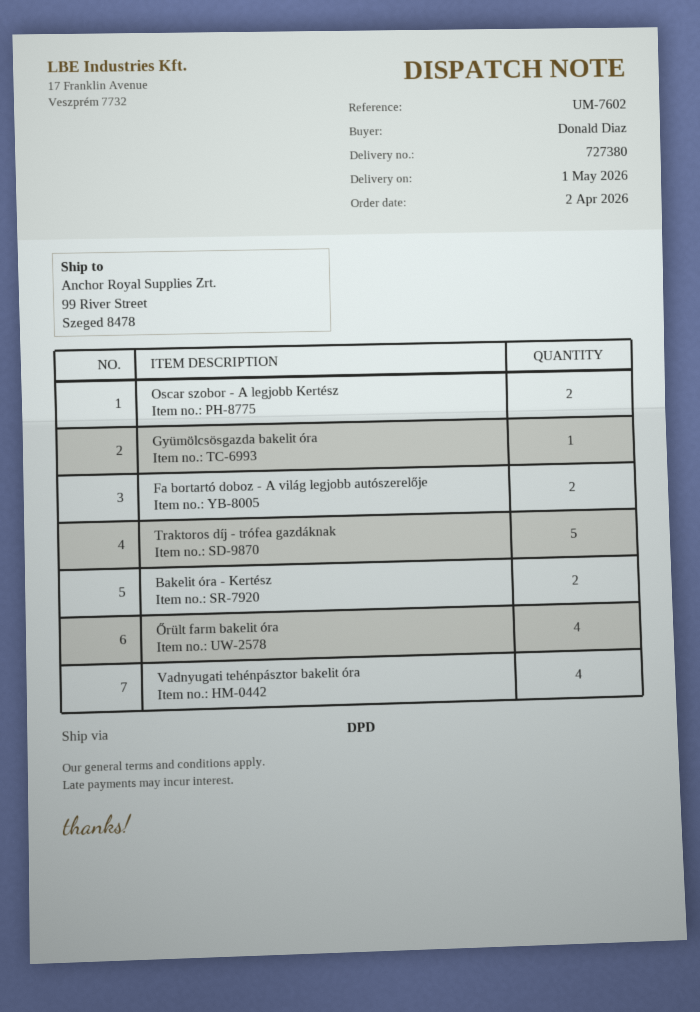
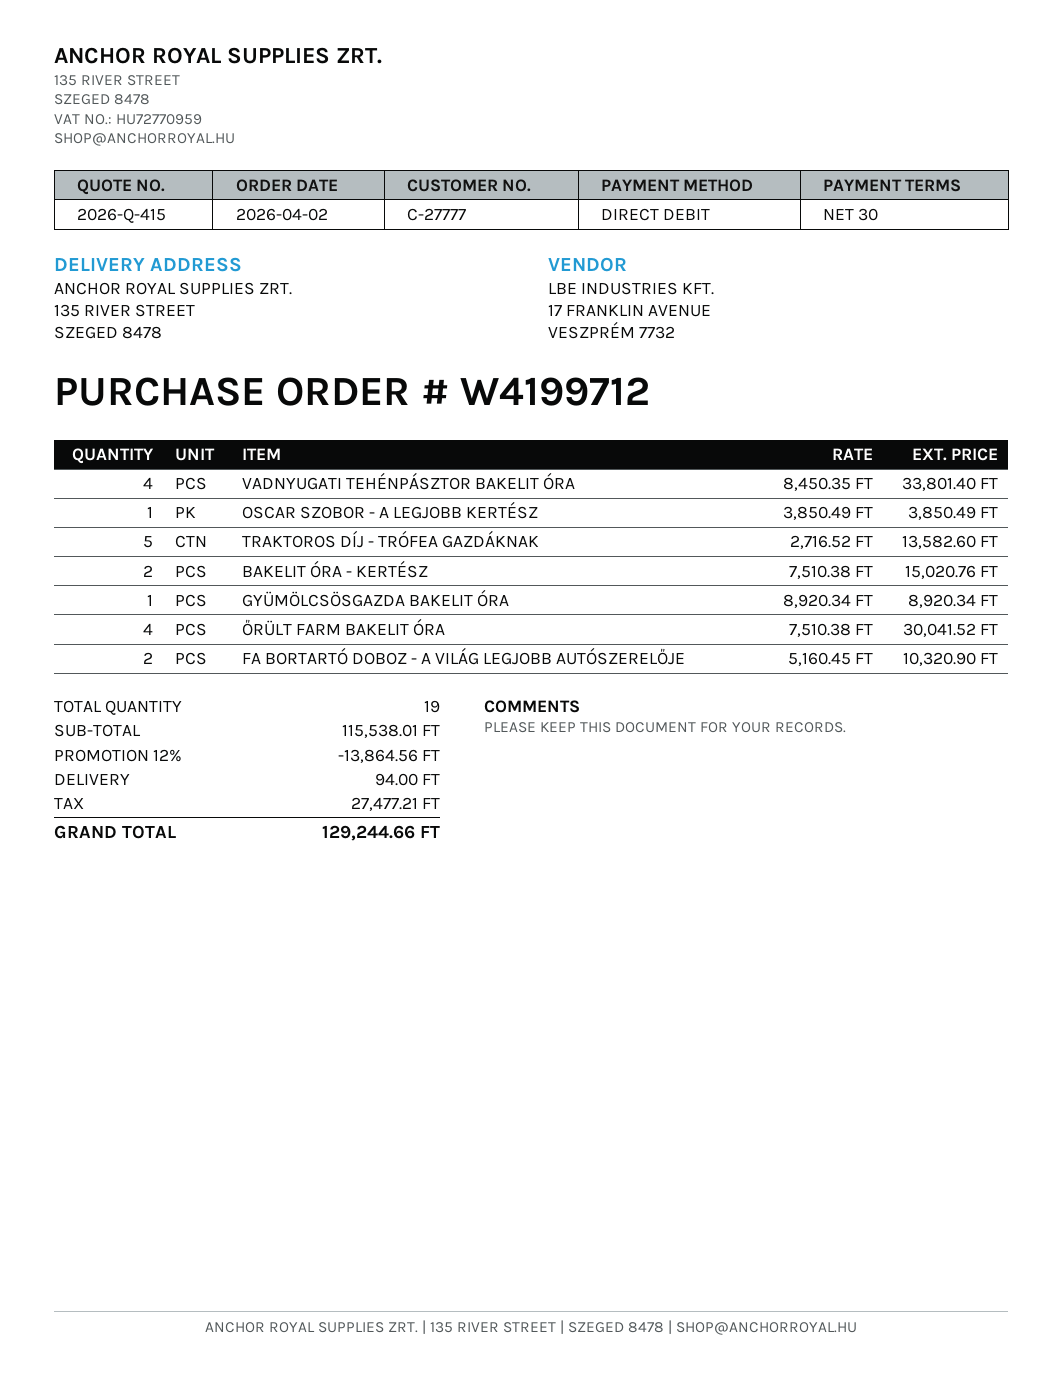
ship to: 99 River Street, Szeged 8478 -> 135 RIVER STREET, SZEGED 8478
Oscar szobor - A legjobb Kertész: 2 -> 1

